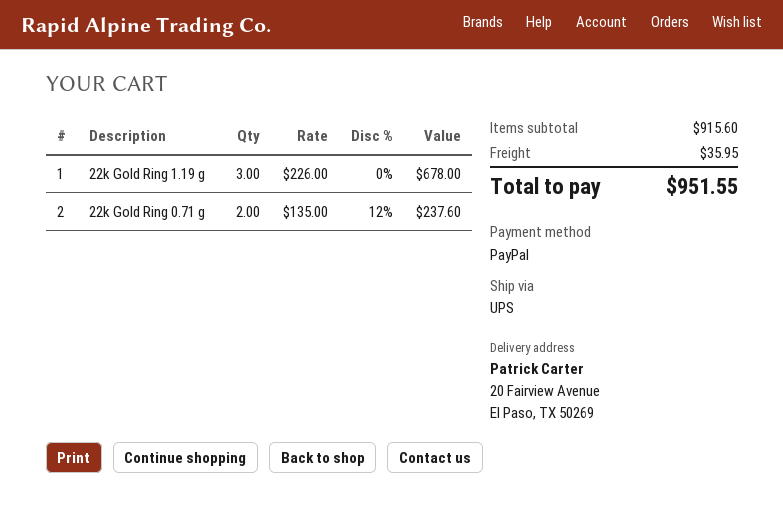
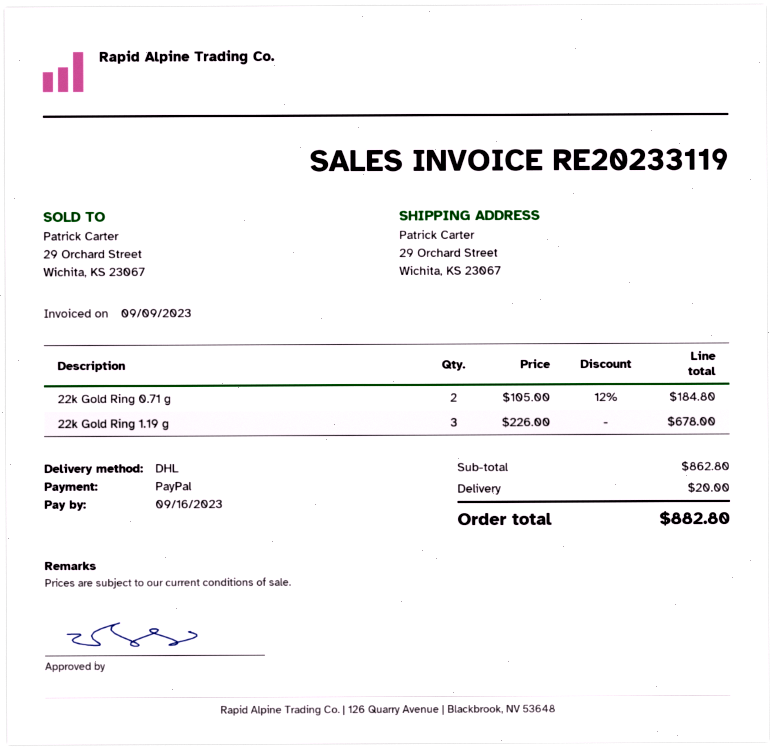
shipping method: UPS -> DHL
ship to: 20 Fairview Avenue, El Paso, TX 50269 -> 29 Orchard Street, Wichita, KS 23067
22k Gold Ring 0.71 g: 2 x 135.00 - 12% = 237.60 -> 2 x 105.00 - 12% = 184.80
subtotal: 915.60 -> 862.80
shipping: 35.95 -> 20.00
total: 951.55 -> 882.80

